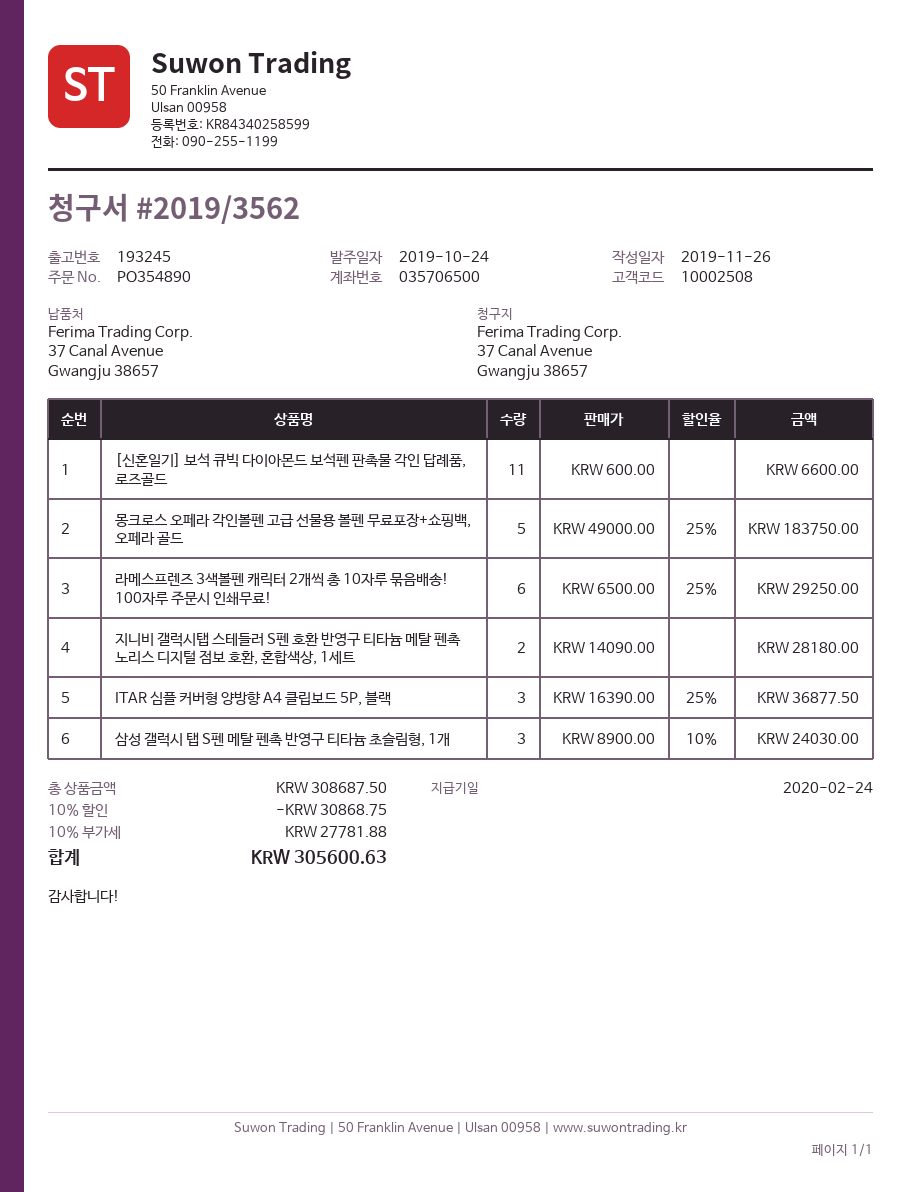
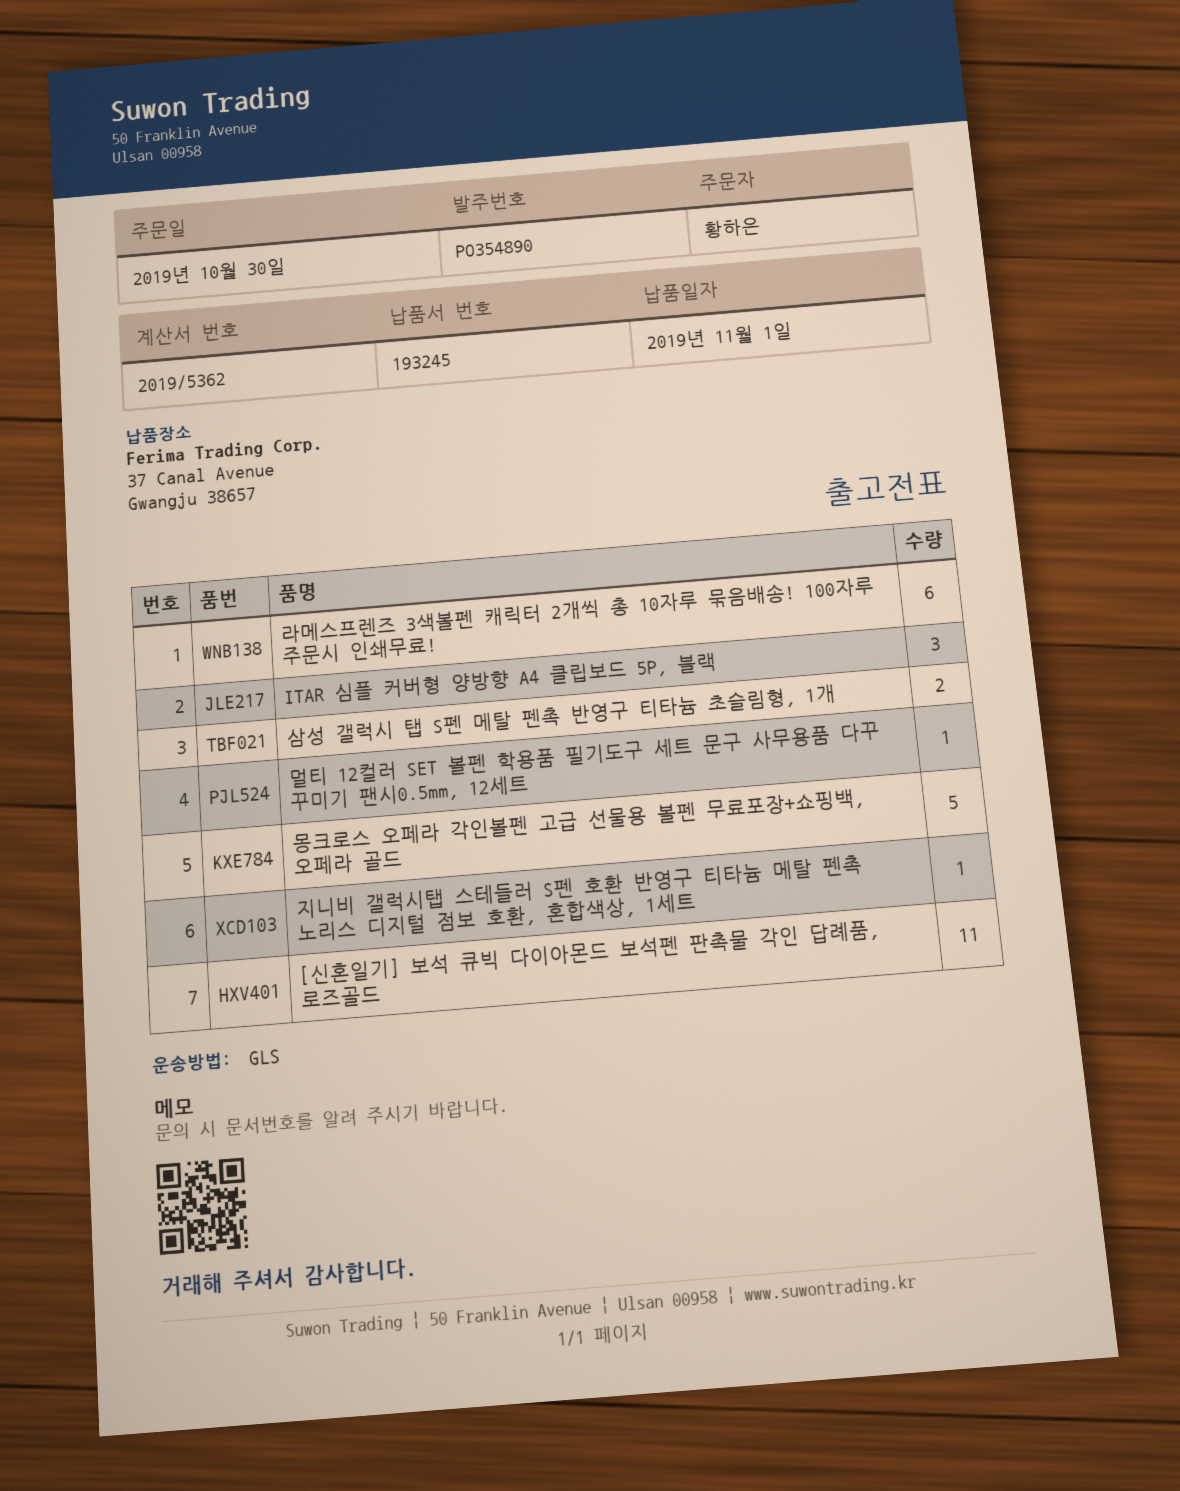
order date: 2019-10-24 -> 2019-10-30
invoice number: 2019/3562 -> 2019/5362
지니비 갤럭시탭 스테들러 S펜 호환 반영구 티타늄 메탈 펜촉 노리스 디지털 점보 호환, 혼합색상, 1세트: 2 -> 1
삼성 갤럭시 탭 S펜 메탈 펜촉 반영구 티타늄 초슬림형, 1개: 3 -> 2
멀티 12컬러 SET 볼펜 학용품 필기도구 세트 문구 사무용품 다꾸 꾸미기 팬시0.5mm, 12세트: none -> 1

